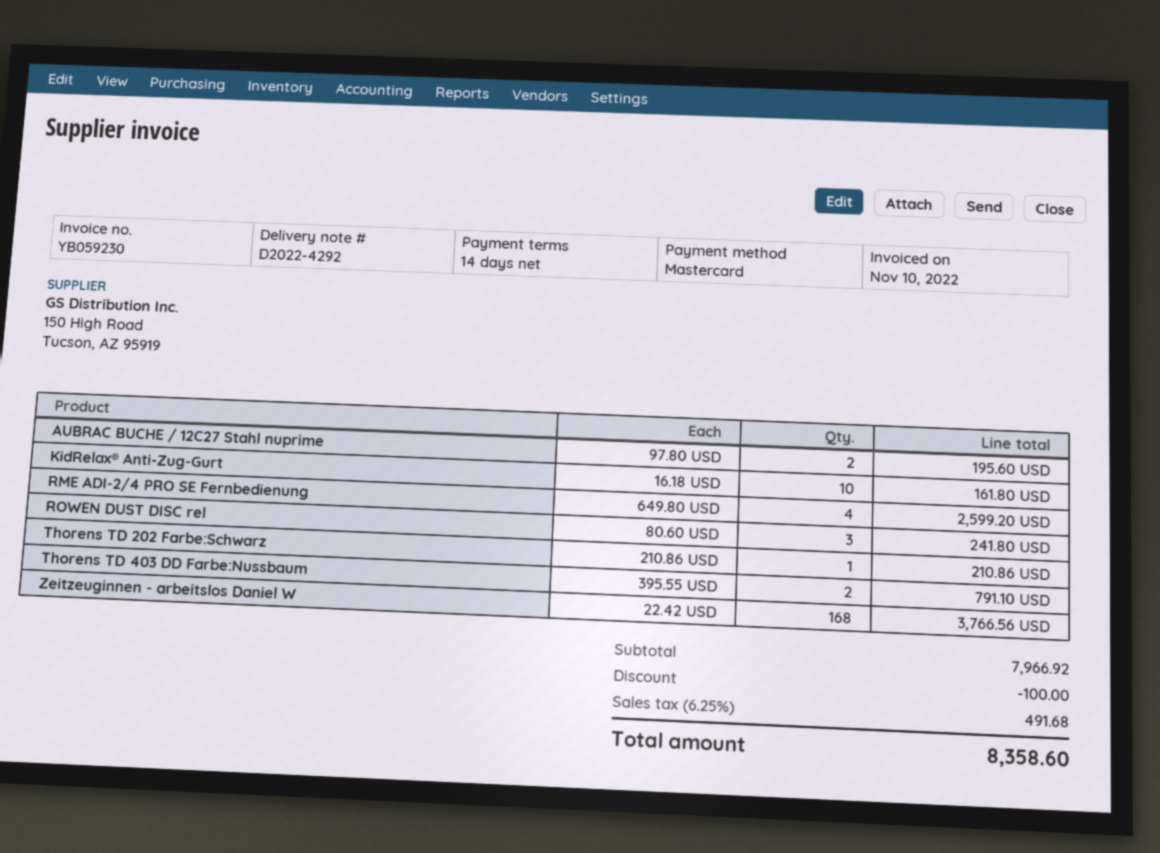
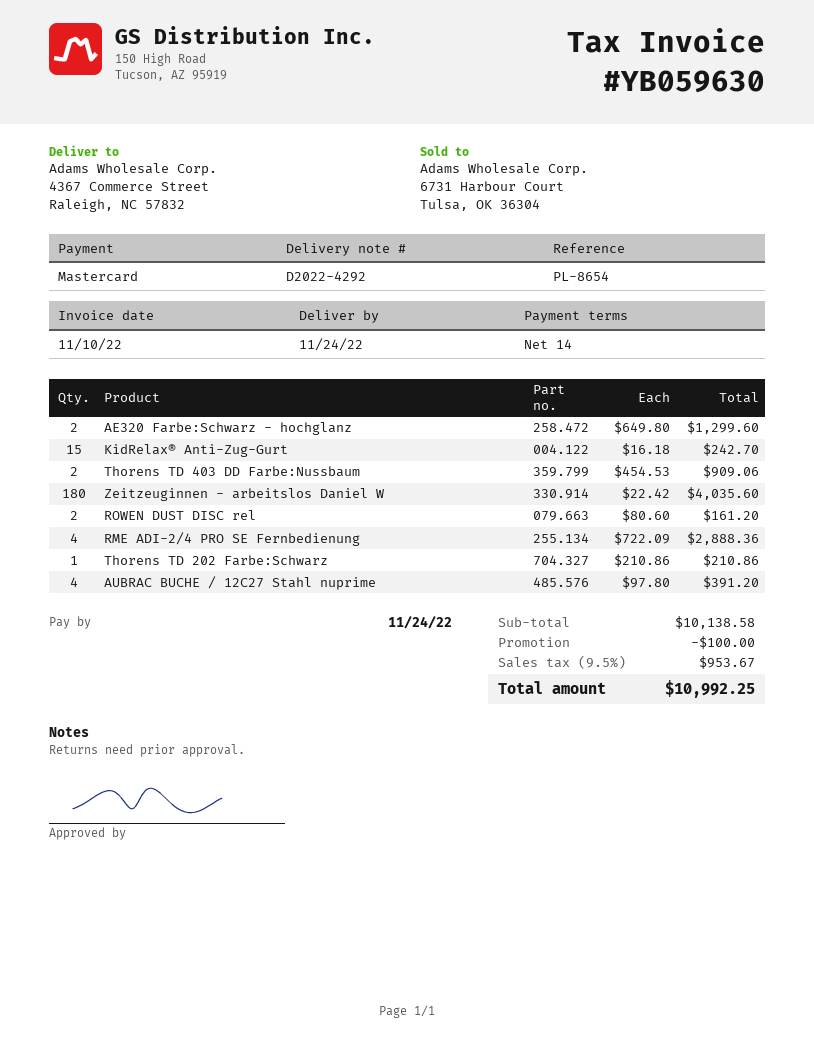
invoice number: YB059230 -> YB059630
AUBRAC BUCHE / 12C27 Stahl nuprime: 2 x 97.80 = 195.60 -> 4 x 97.80 = 391.20
KidRelax® Anti-Zug-Gurt: 10 x 16.18 = 161.80 -> 15 x 16.18 = 242.70
RME ADI-2/4 PRO SE Fernbedienung: 4 x 649.80 = 2599.20 -> 4 x 722.09 = 2888.36
ROWEN DUST DISC rel: 3 x 80.60 = 241.80 -> 2 x 80.60 = 161.20
Thorens TD 403 DD Farbe:Nussbaum: 2 x 395.55 = 791.10 -> 2 x 454.53 = 909.06
Zeitzeuginnen - arbeitslos Daniel W: 168 x 22.42 = 3766.56 -> 180 x 22.42 = 4035.60
AE320 Farbe:Schwarz - hochglanz: none -> 2 x 649.80 = 1299.60
subtotal: 7966.92 -> 10138.58
tax: 6.25% = 491.68 -> 9.5% = 953.67
total: 8358.60 -> 10992.25

